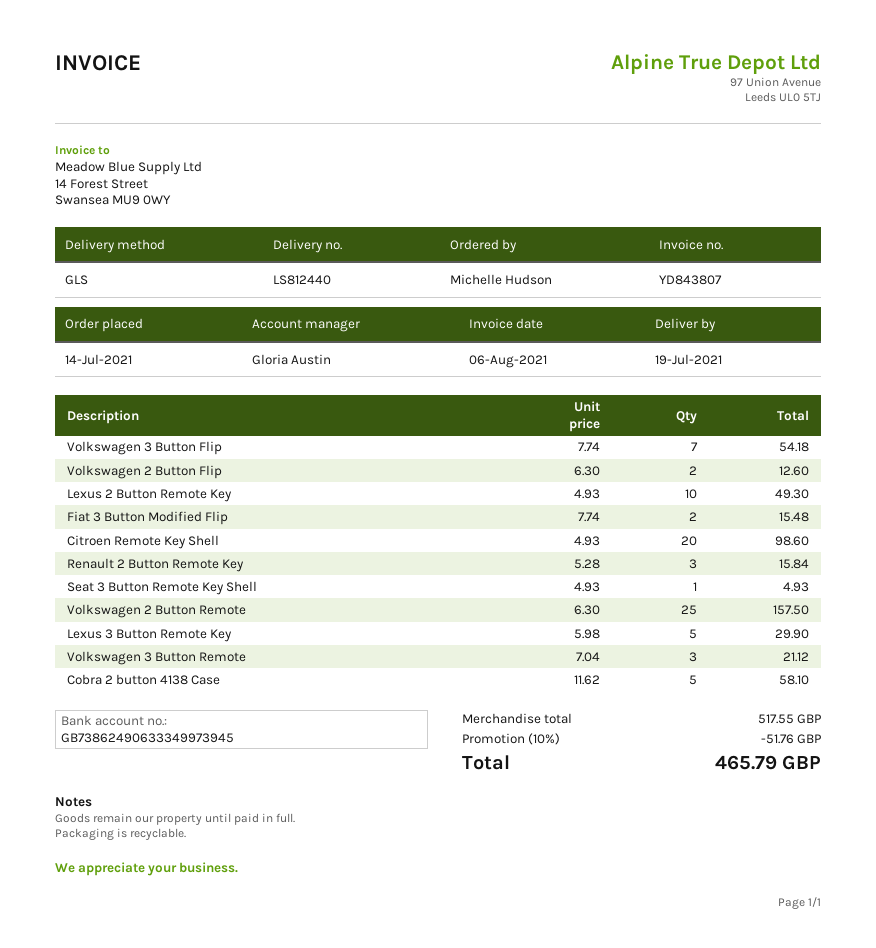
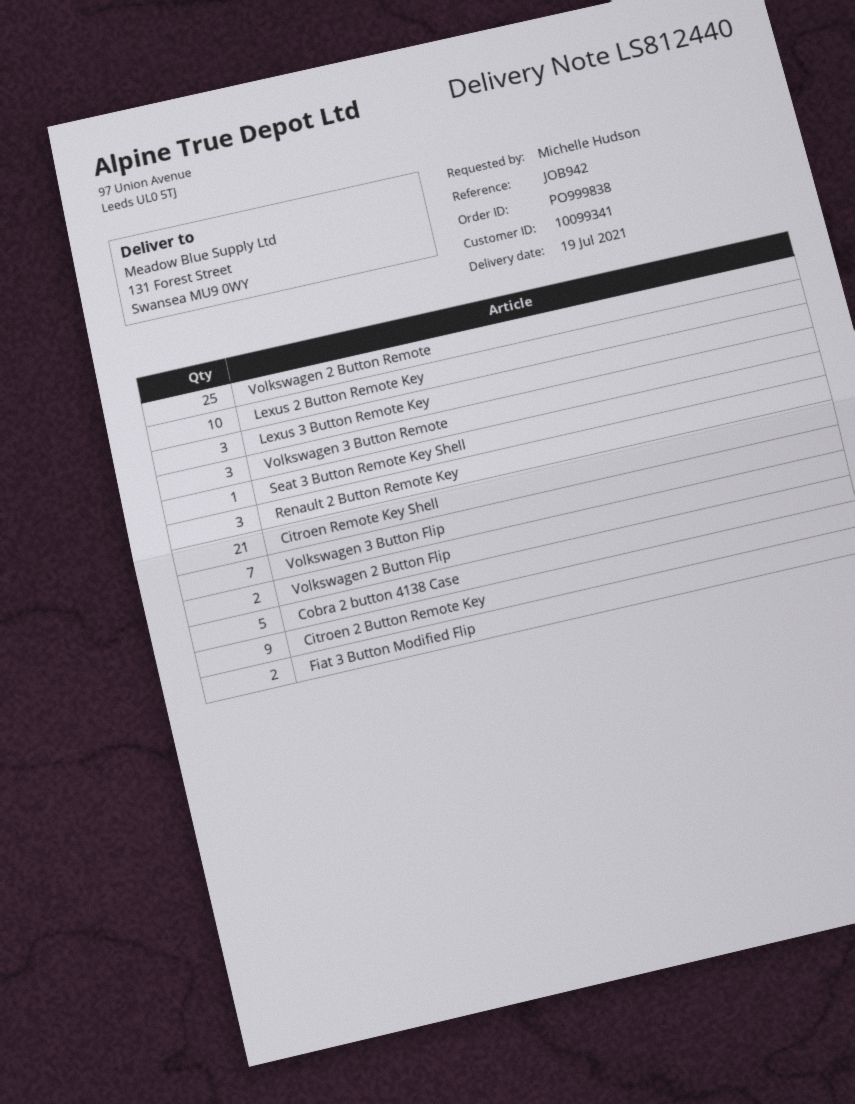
Citroen Remote Key Shell: 20 -> 21
Lexus 3 Button Remote Key: 5 -> 3
Citroen 2 Button Remote Key: none -> 9

